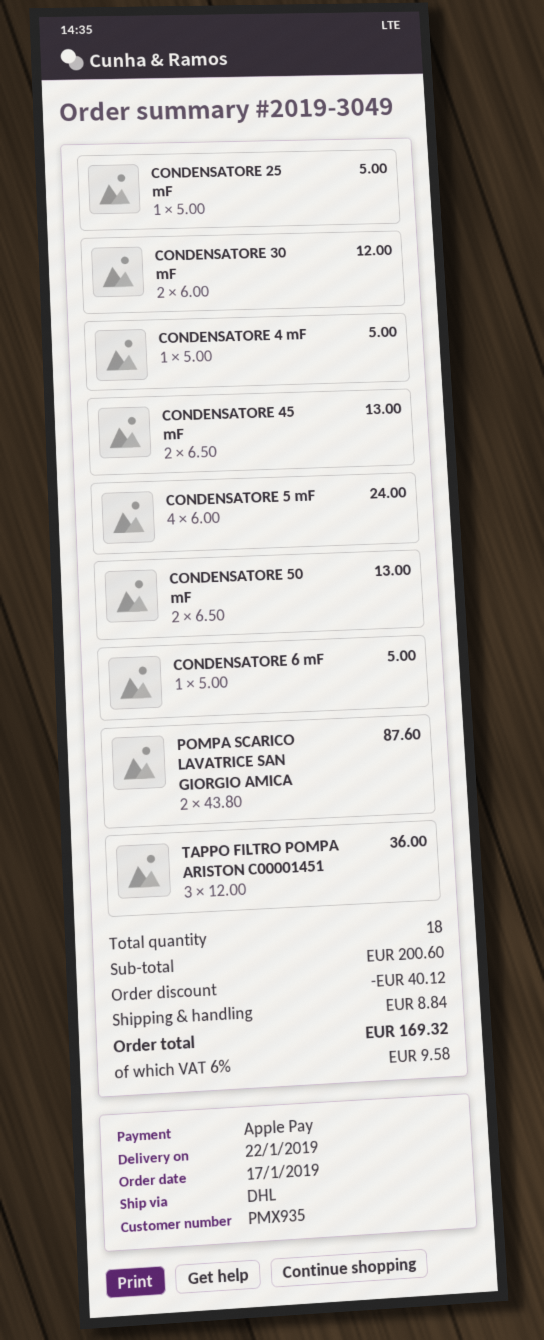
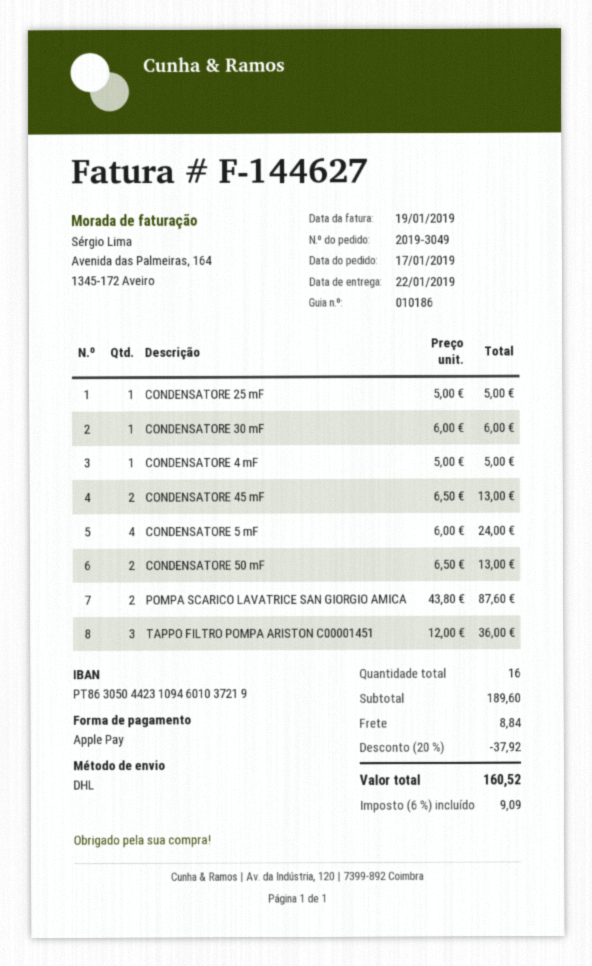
CONDENSATORE 30 mF: 2 x 6.00 = 12.00 -> 1 x 6.00 = 6.00
CONDENSATORE 6 mF: 1 x 5.00 = 5.00 -> none
total quantity: 18 -> 16
subtotal: 200.60 -> 189.60
discount: 40.12 -> 37.92
tax: 6% = 9.58 -> 6% = 9.09
total: 169.32 -> 160.52

